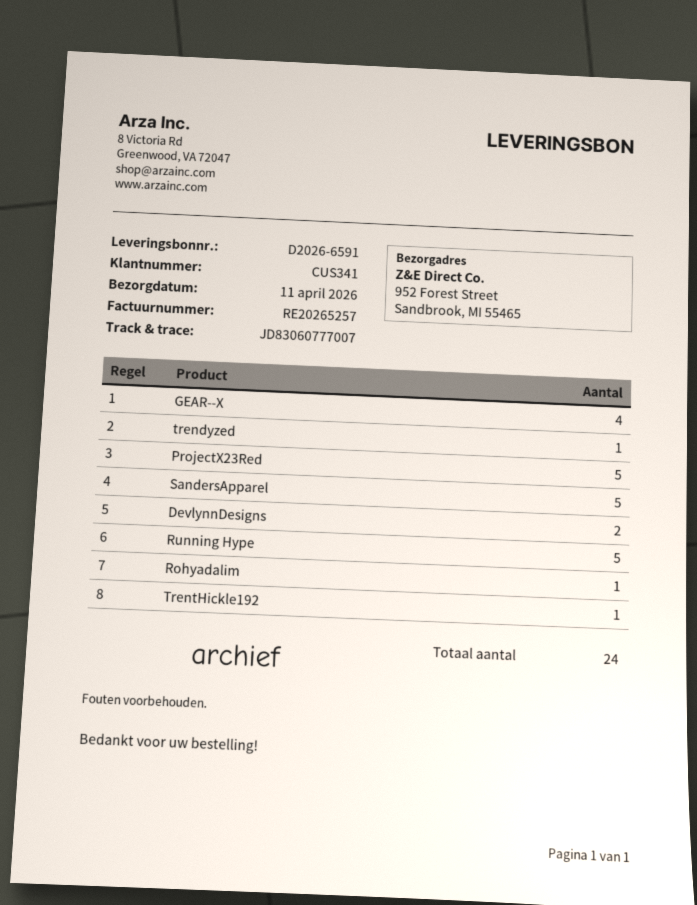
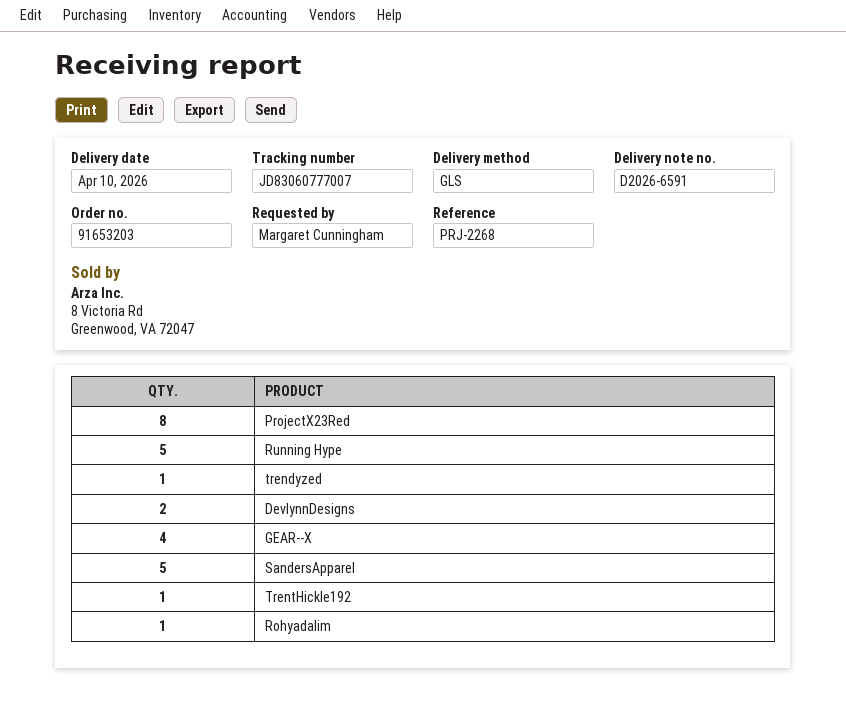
delivery date: 2026-04-11 -> 2026-04-10
ProjectX23Red: 5 -> 8

